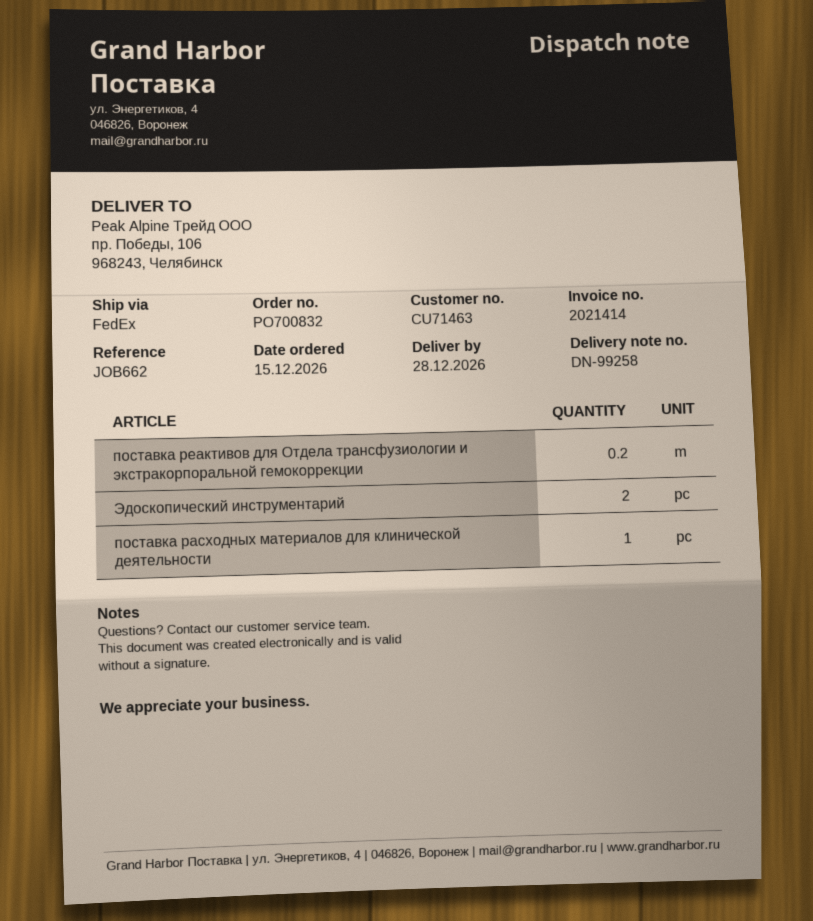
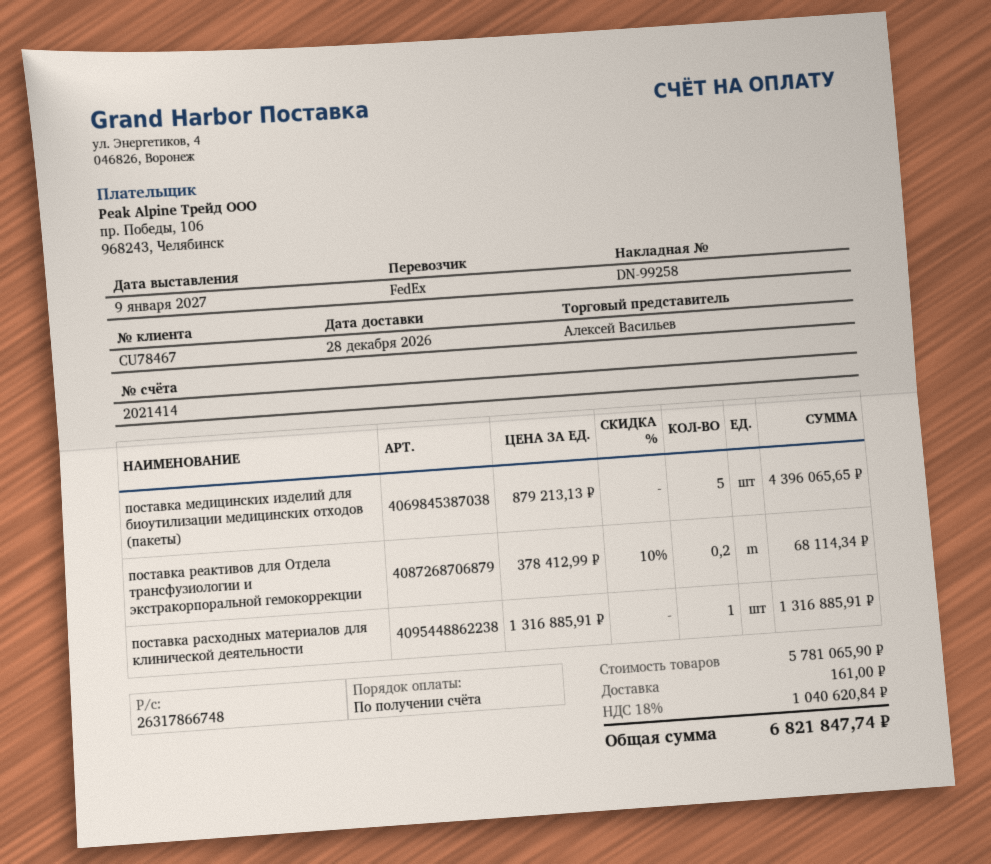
customer number: CU71463 -> CU78467
Эдоскопический инструментарий: 2 -> none
поставка медицинских изделий для биоутилизации медицинских отходов (пакеты): none -> 5

